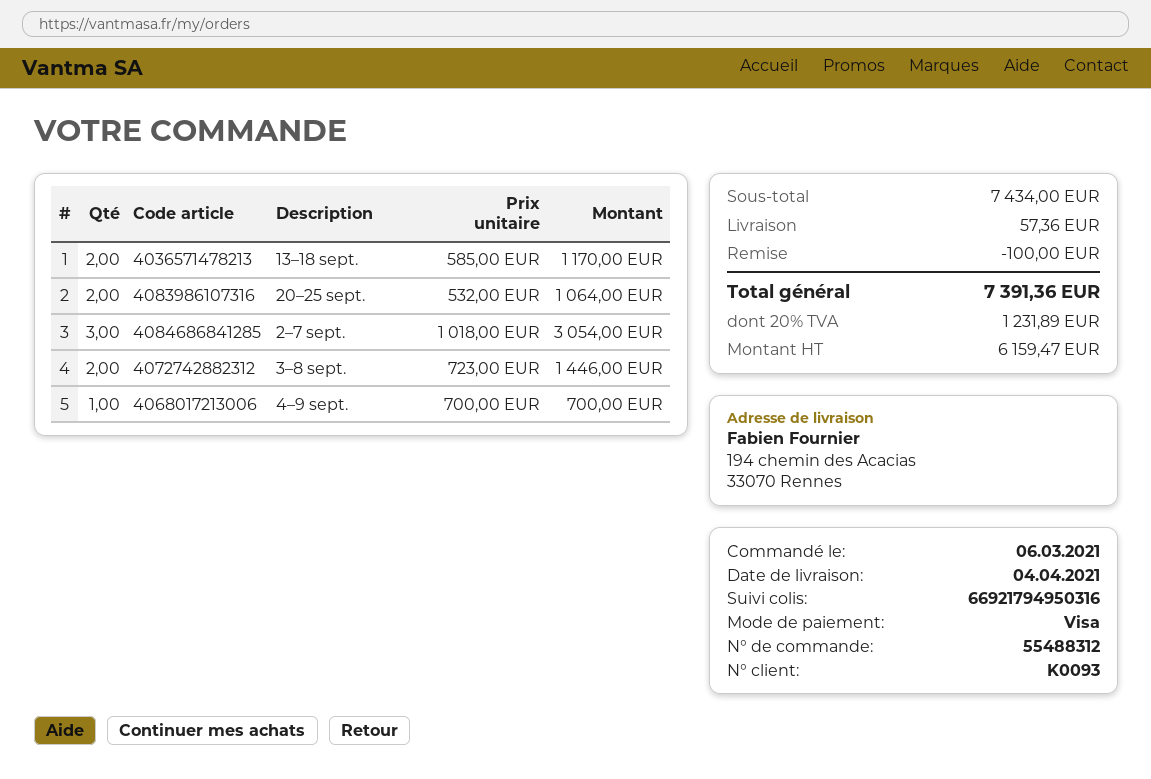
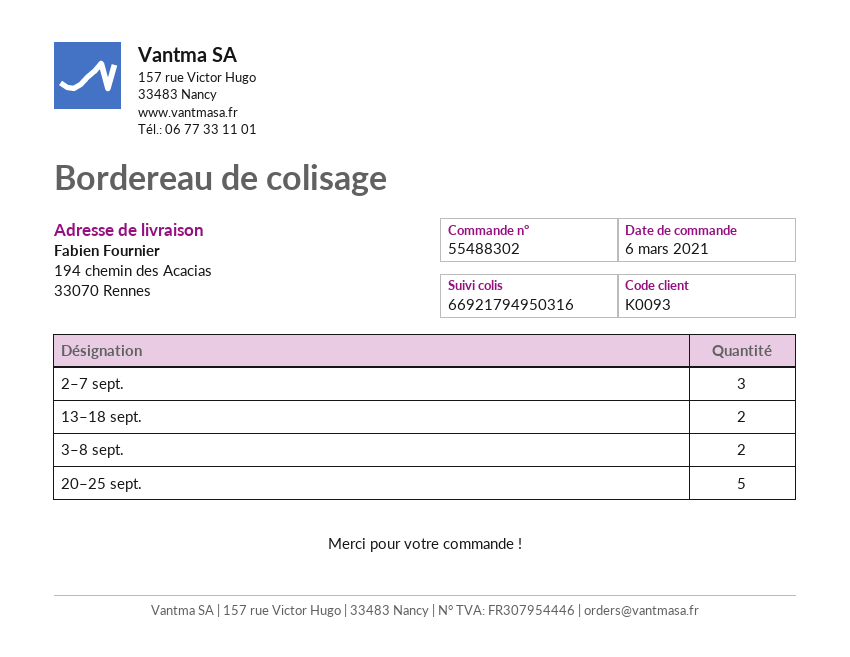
order number: 55488312 -> 55488302
20–25 sept.: 2 -> 5
4–9 sept.: 1 -> none

